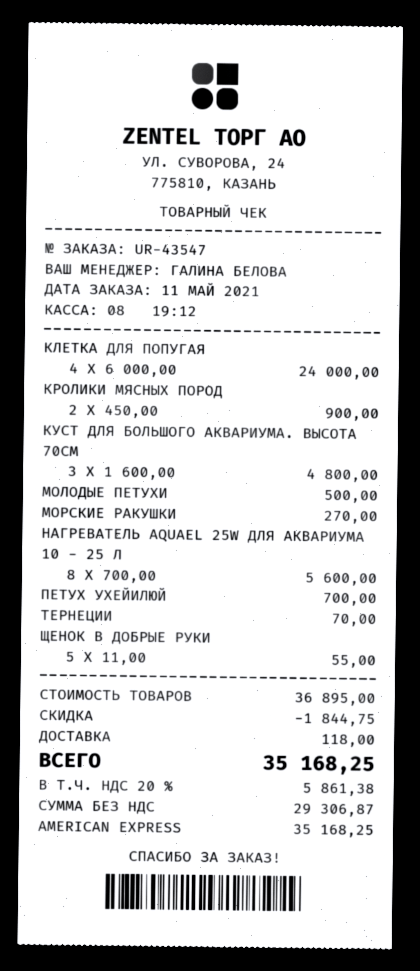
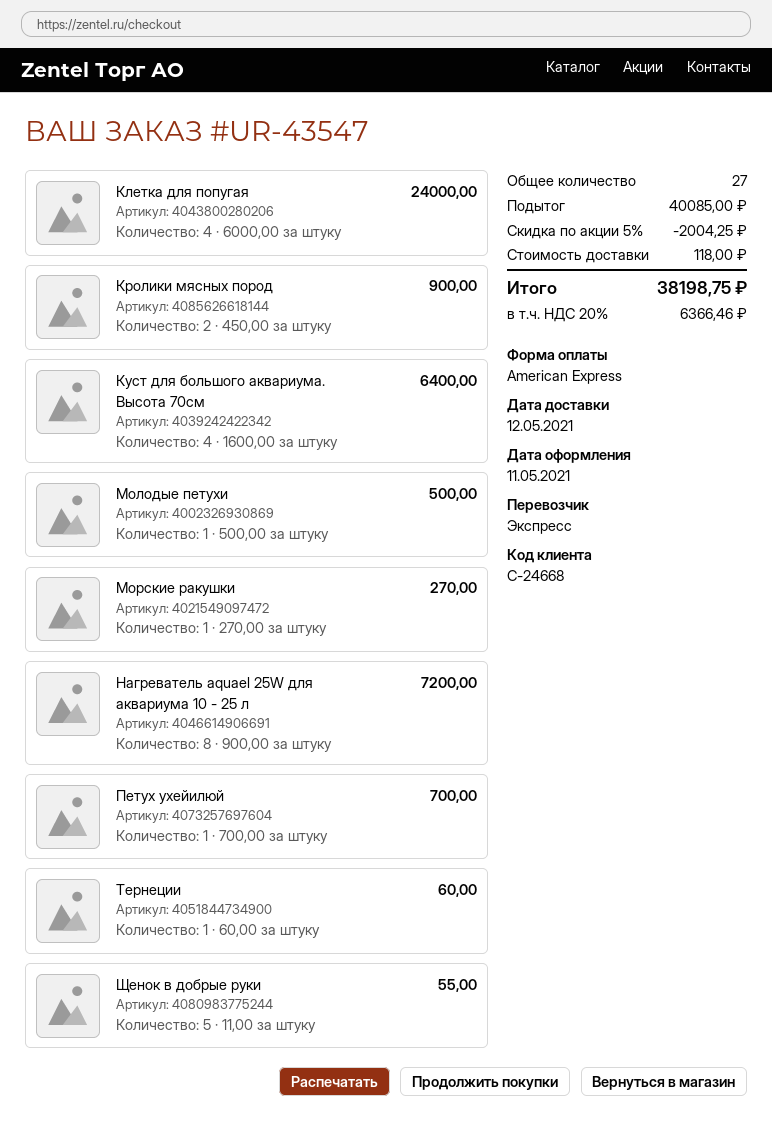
КУСТ ДЛЯ БОЛЬШОГО АКВАРИУМА. ВЫСОТА 70СМ: 3 x 1600.00 = 4800.00 -> 4 x 1600.00 = 6400.00
НАГРЕВАТЕЛЬ AQUAEL 25W ДЛЯ АКВАРИУМА 10 - 25 Л: 8 x 700.00 = 5600.00 -> 8 x 900.00 = 7200.00
ТЕРНЕЦИИ: 1 x 70.00 = 70.00 -> 1 x 60.00 = 60.00
subtotal: 36895.00 -> 40085.00
discount: 1844.75 -> 2004.25
tax: 20% = 5861.38 -> 20% = 6366.46
total: 35168.25 -> 38198.75

